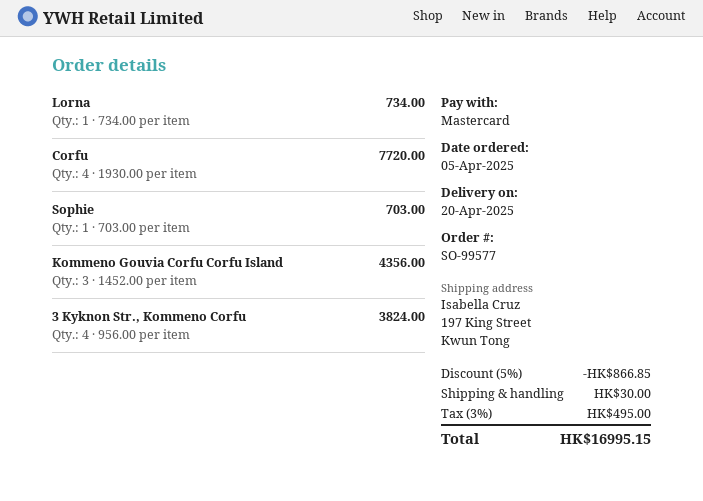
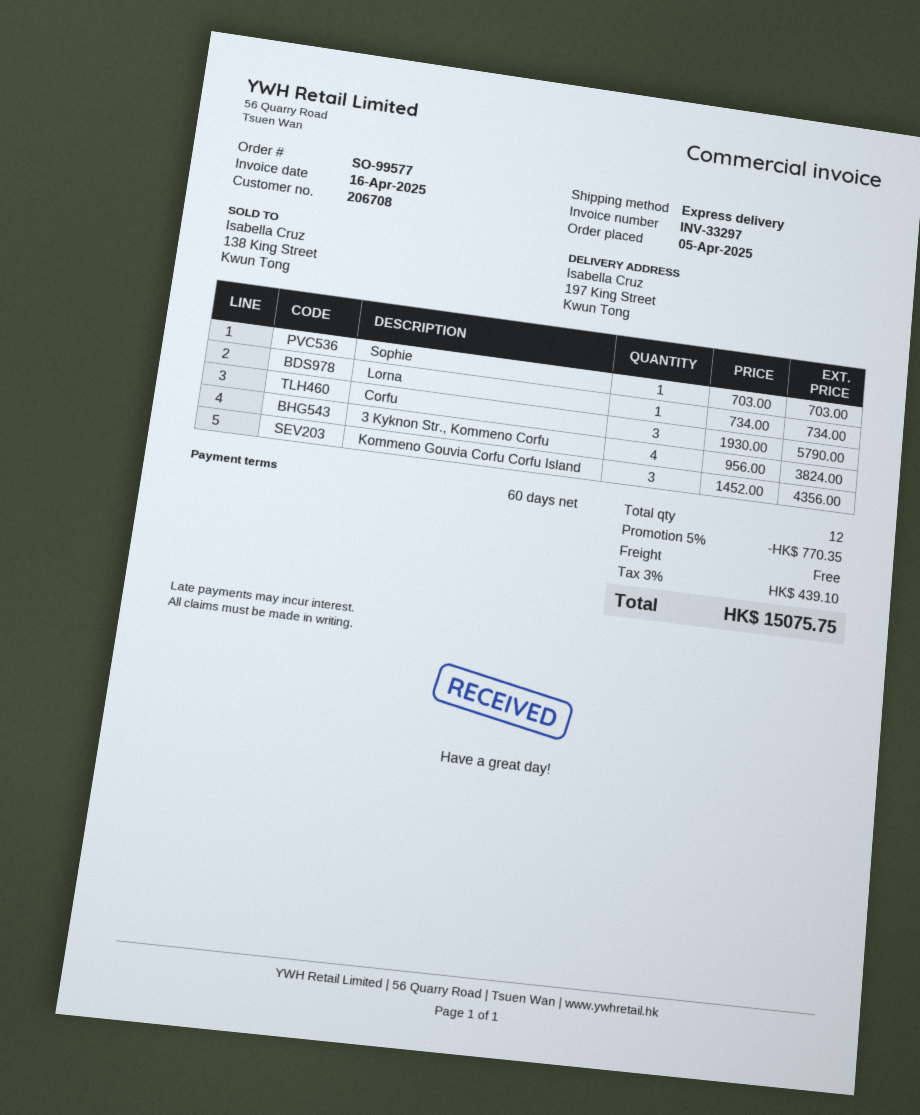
Corfu: 4 x 1930.00 = 7720.00 -> 3 x 1930.00 = 5790.00
discount: 5% = 866.85 -> 5% = 770.35
shipping: 30.00 -> 0.00
tax: 3% = 495.00 -> 3% = 439.10
total: 16995.15 -> 15075.75

